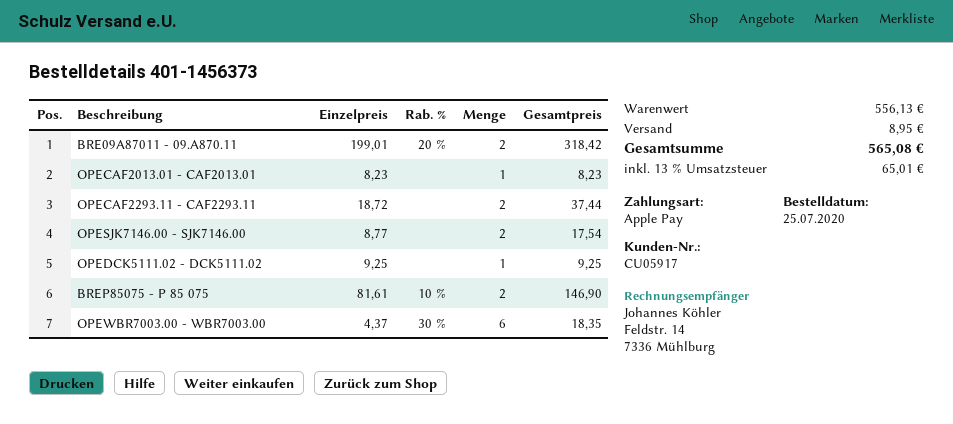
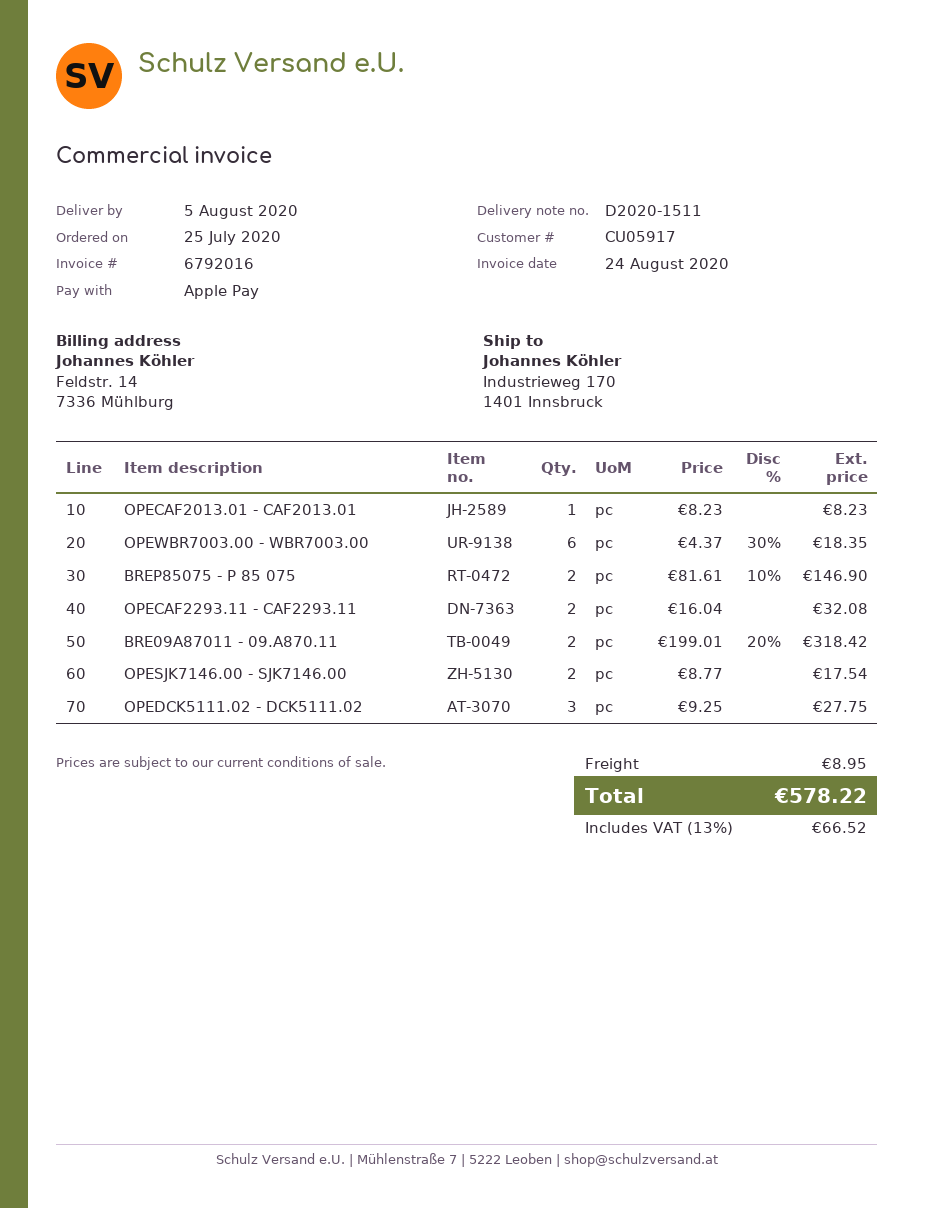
OPECAF2293.11 - CAF2293.11: 2 x 18.72 = 37.44 -> 2 x 16.04 = 32.08
OPEDCK5111.02 - DCK5111.02: 1 x 9.25 = 9.25 -> 3 x 9.25 = 27.75
tax: 13% = 65.01 -> 13% = 66.52
total: 565.08 -> 578.22

